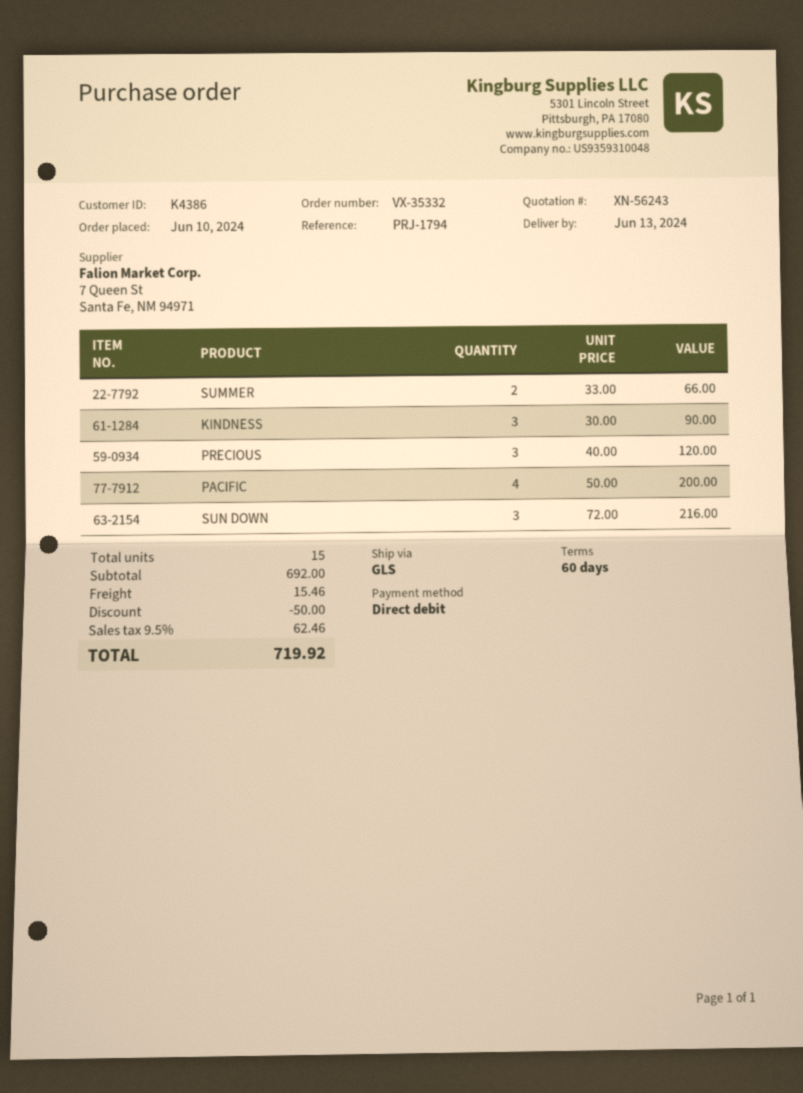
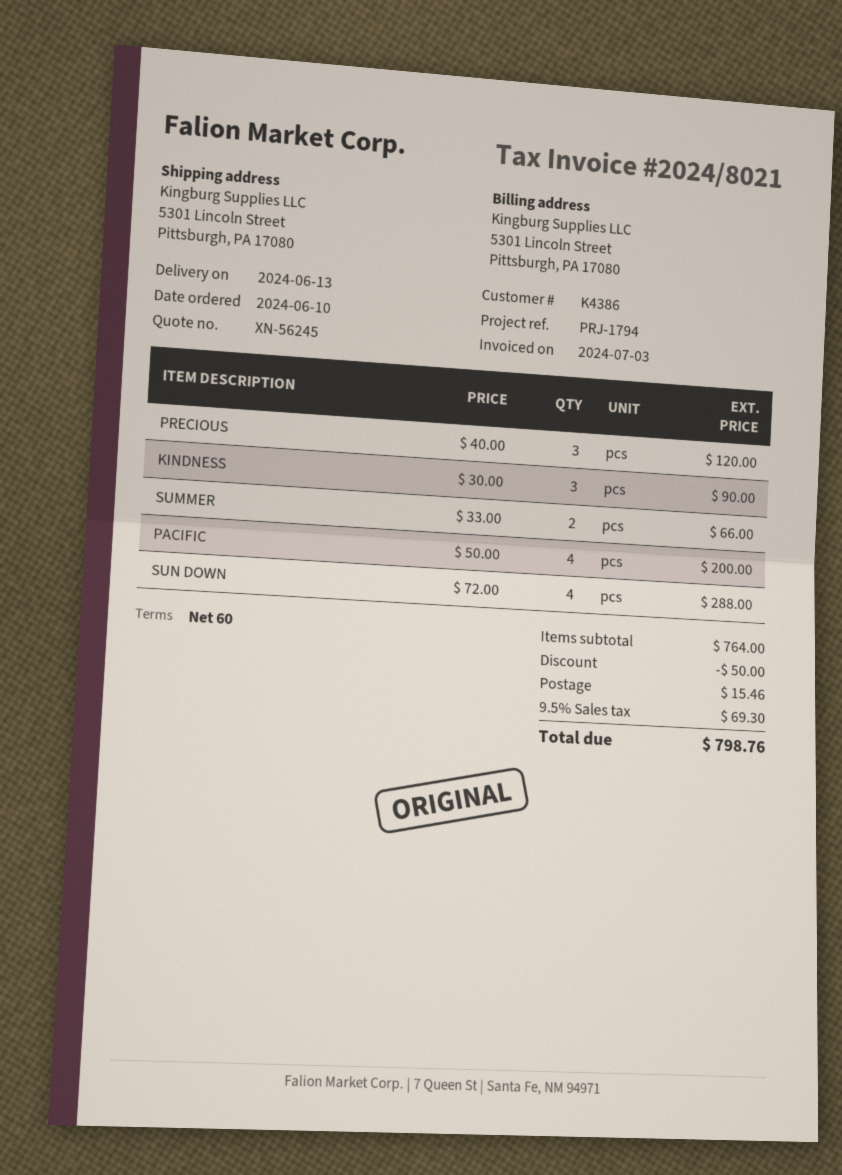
quote number: XN-56243 -> XN-56245
SUN DOWN: 3 x 72.00 = 216.00 -> 4 x 72.00 = 288.00
subtotal: 692.00 -> 764.00
tax: 9.5% = 62.46 -> 9.5% = 69.30
total: 719.92 -> 798.76

